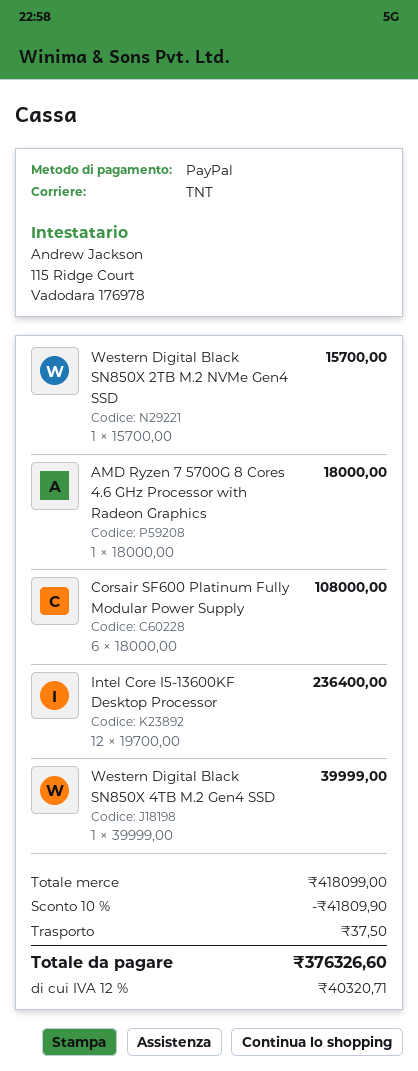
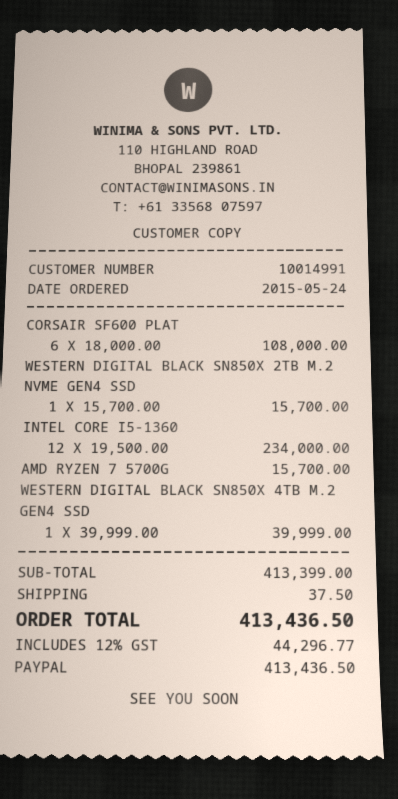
AMD Ryzen 7 5700G 8 Cores 4.6 GHz Processor with Radeon Graphics: 1 x 18000.00 = 18000.00 -> 1 x 15700.00 = 15700.00
Intel Core I5-13600KF Desktop Processor: 12 x 19700.00 = 236400.00 -> 12 x 19500.00 = 234000.00
subtotal: 418099.00 -> 413399.00
discount: 10% = 41809.90 -> none
tax: 12% = 40320.71 -> 12% = 44296.77
total: 376326.60 -> 413436.50

